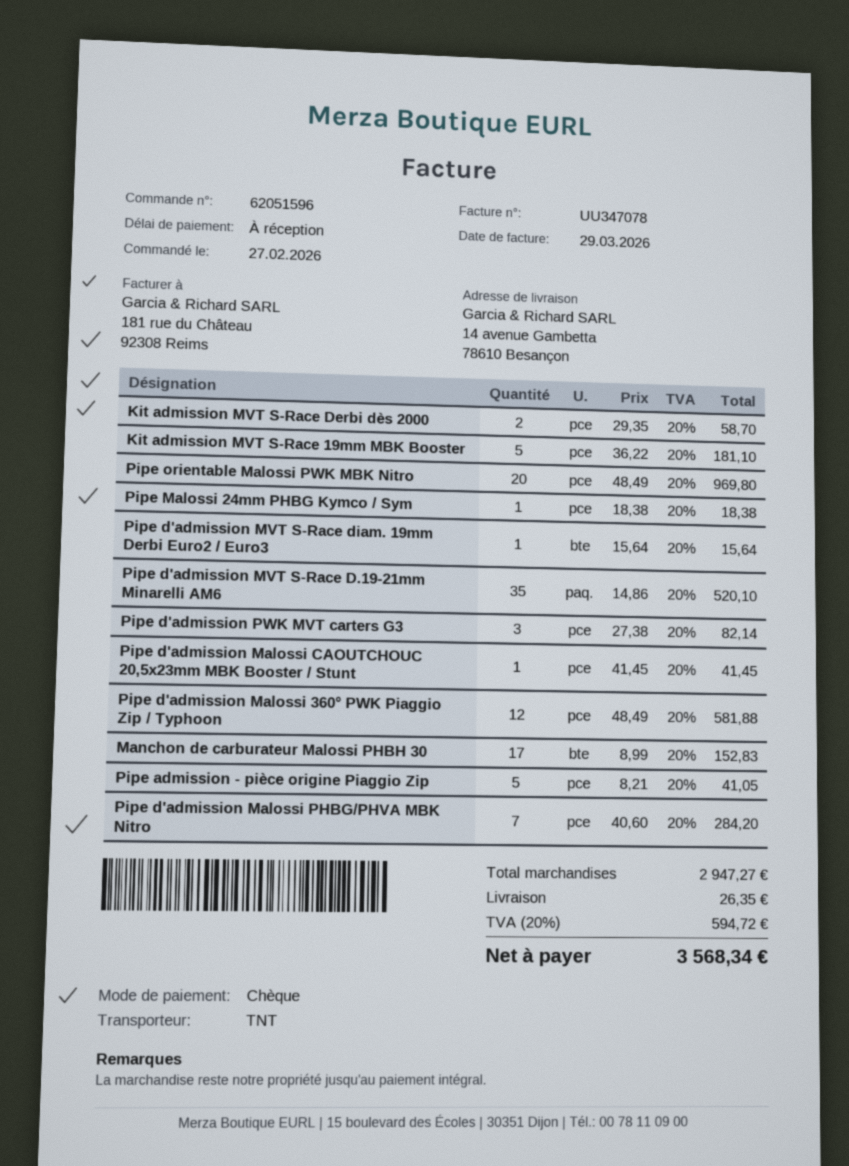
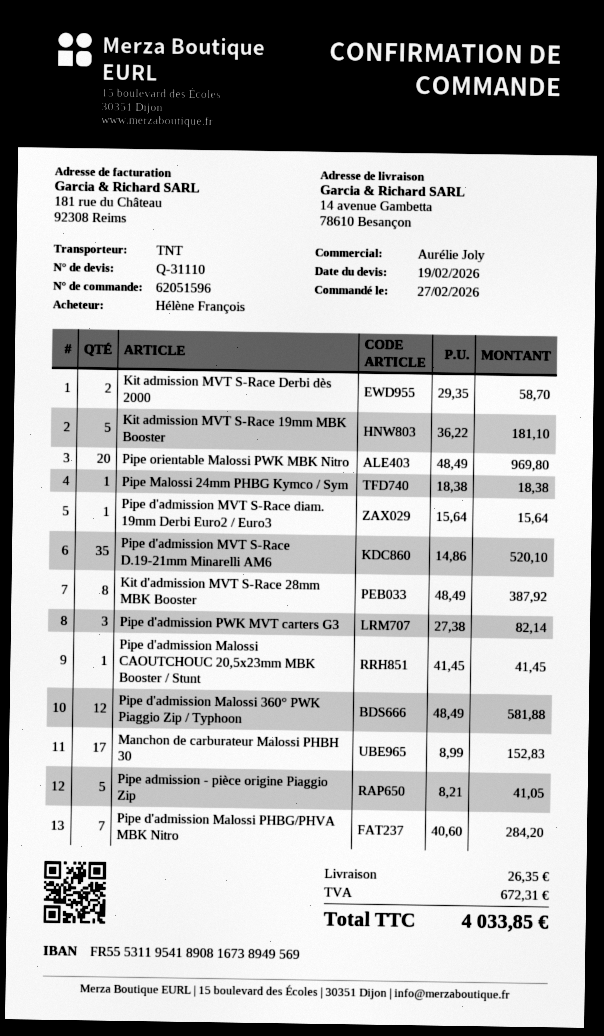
Kit d'admission MVT S-Race 28mm MBK Booster: none -> 8 x 48.49 = 387.92
tax: 594.72 -> 672.31
total: 3568.34 -> 4033.85

